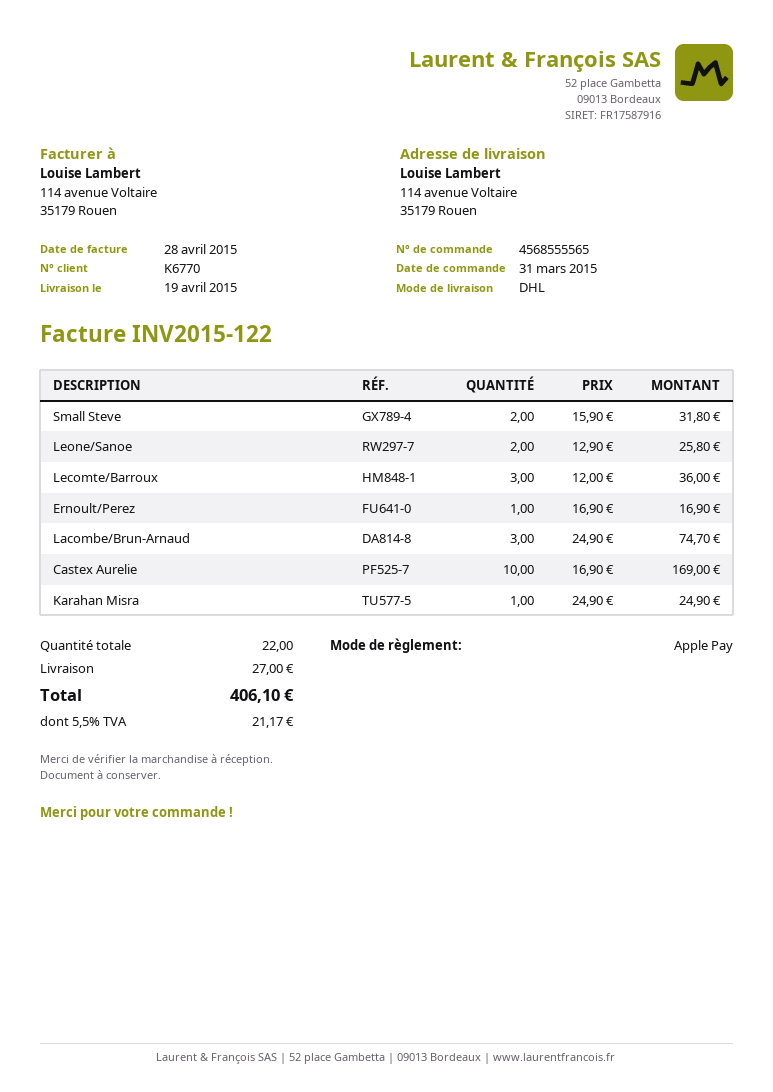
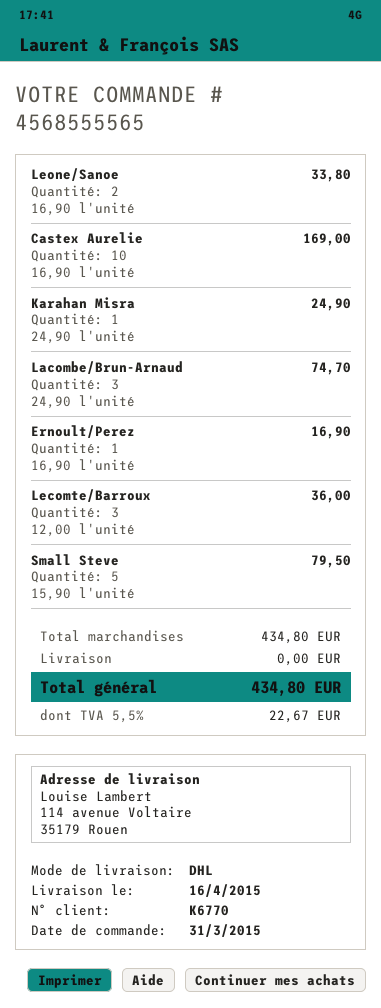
delivery date: 2015-04-19 -> 2015-04-16
Small Steve: 2 x 15.90 = 31.80 -> 5 x 15.90 = 79.50
Leone/Sanoe: 2 x 12.90 = 25.80 -> 2 x 16.90 = 33.80
shipping: 27.00 -> 0.00
tax: 5.5% = 21.17 -> 5.5% = 22.67
total: 406.10 -> 434.80

